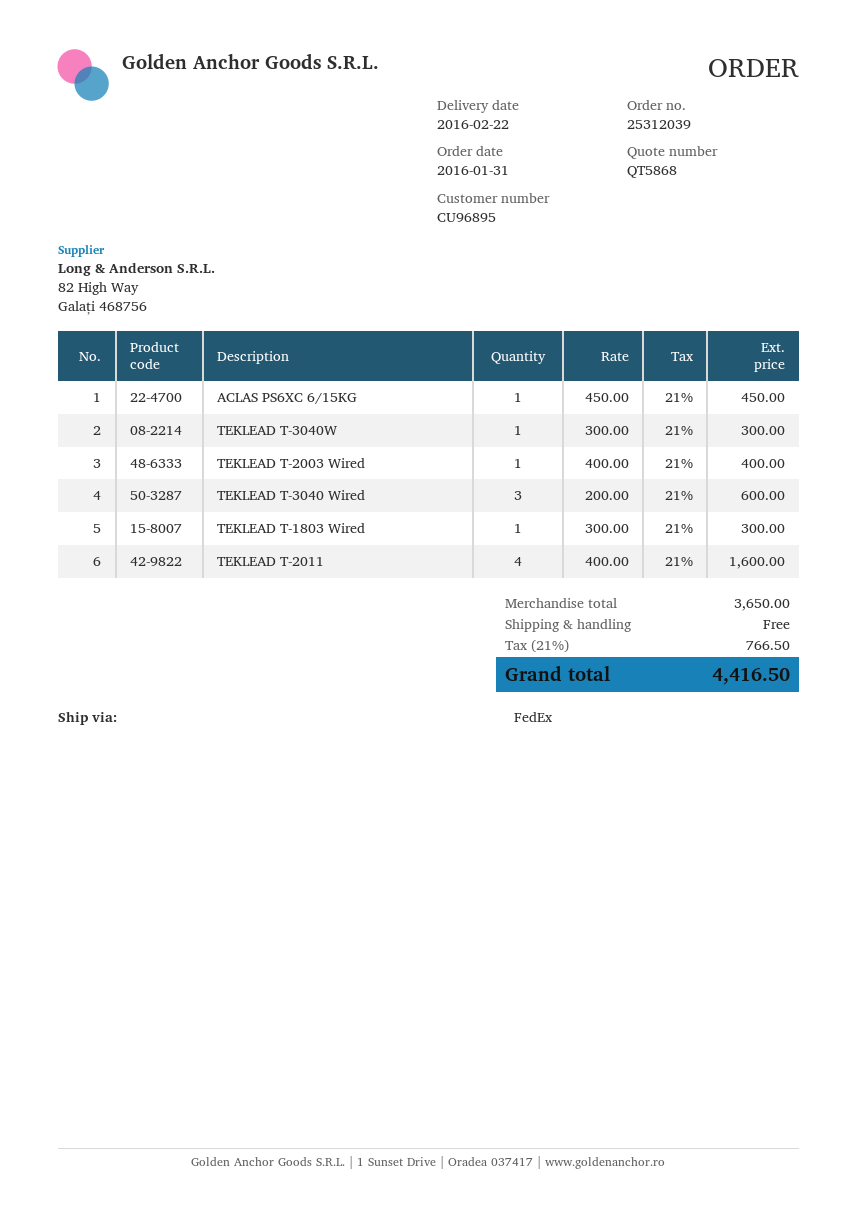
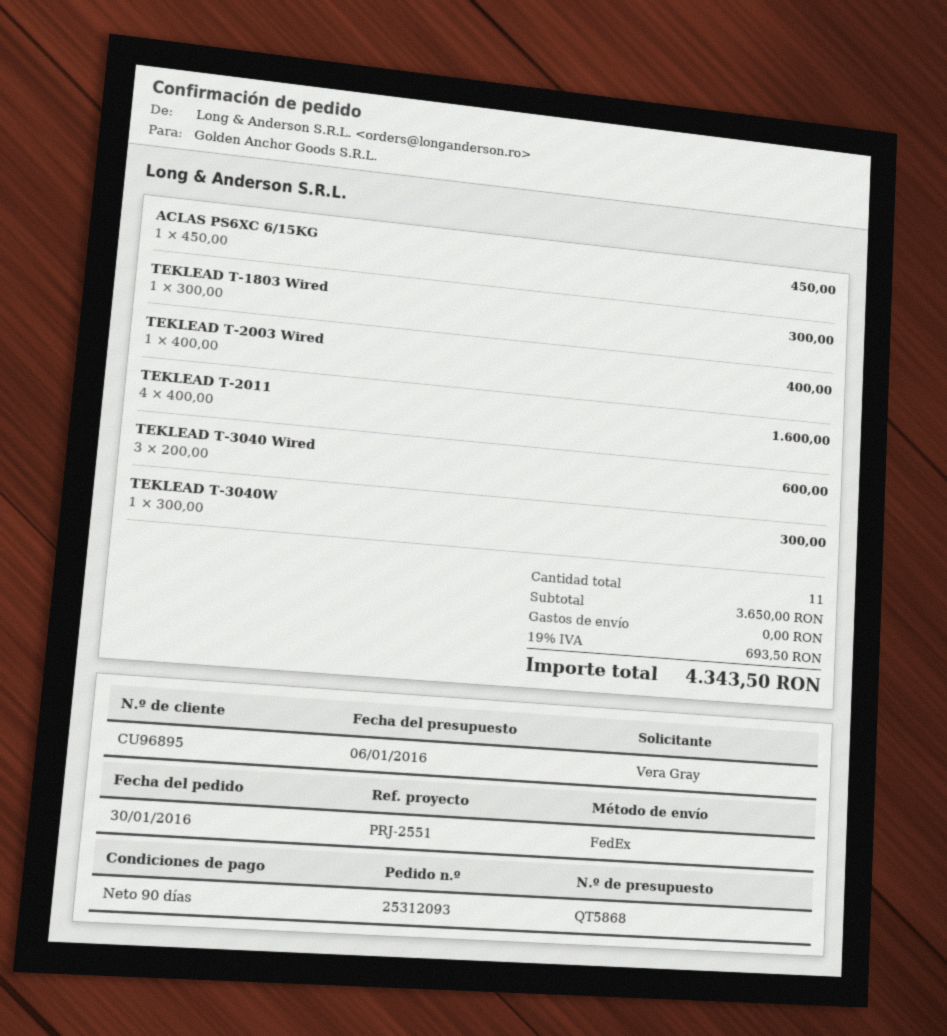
order number: 25312039 -> 25312093
order date: 2016-01-31 -> 2016-01-30
tax: 21% = 766.50 -> 19% = 693.50
total: 4416.50 -> 4343.50

